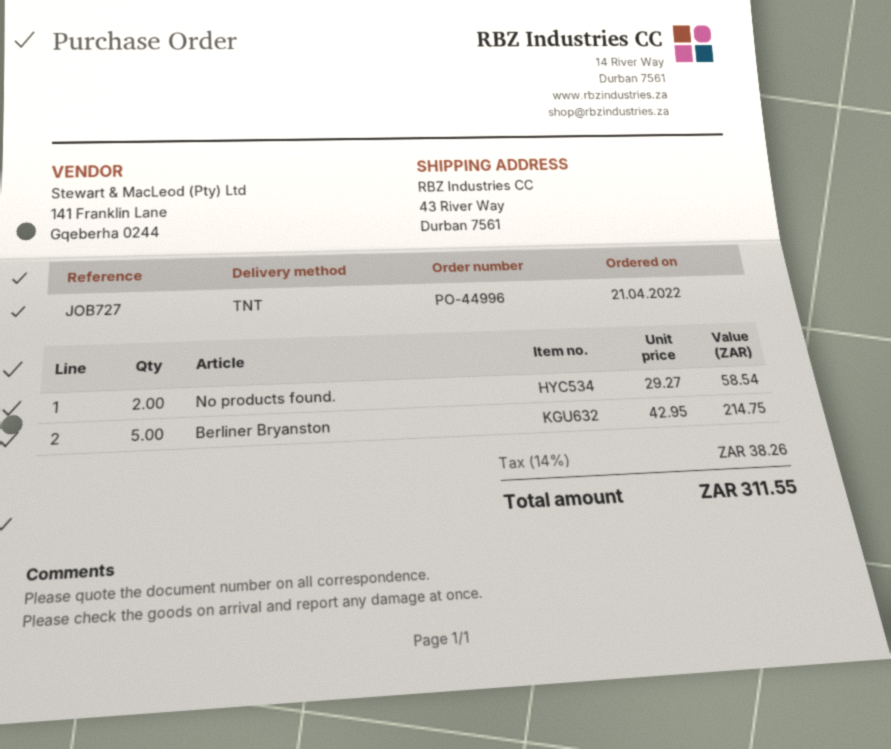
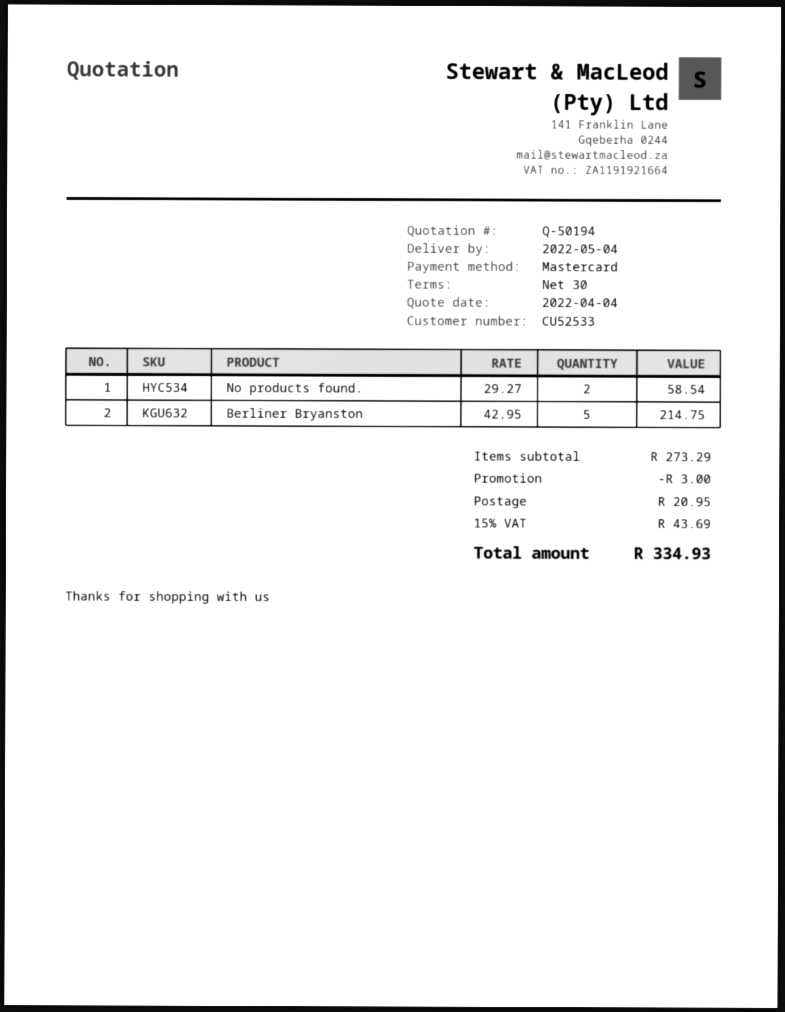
discount: none -> 3.00
shipping: none -> 20.95
tax: 14% = 38.26 -> 15% = 43.69
total: 311.55 -> 334.93

